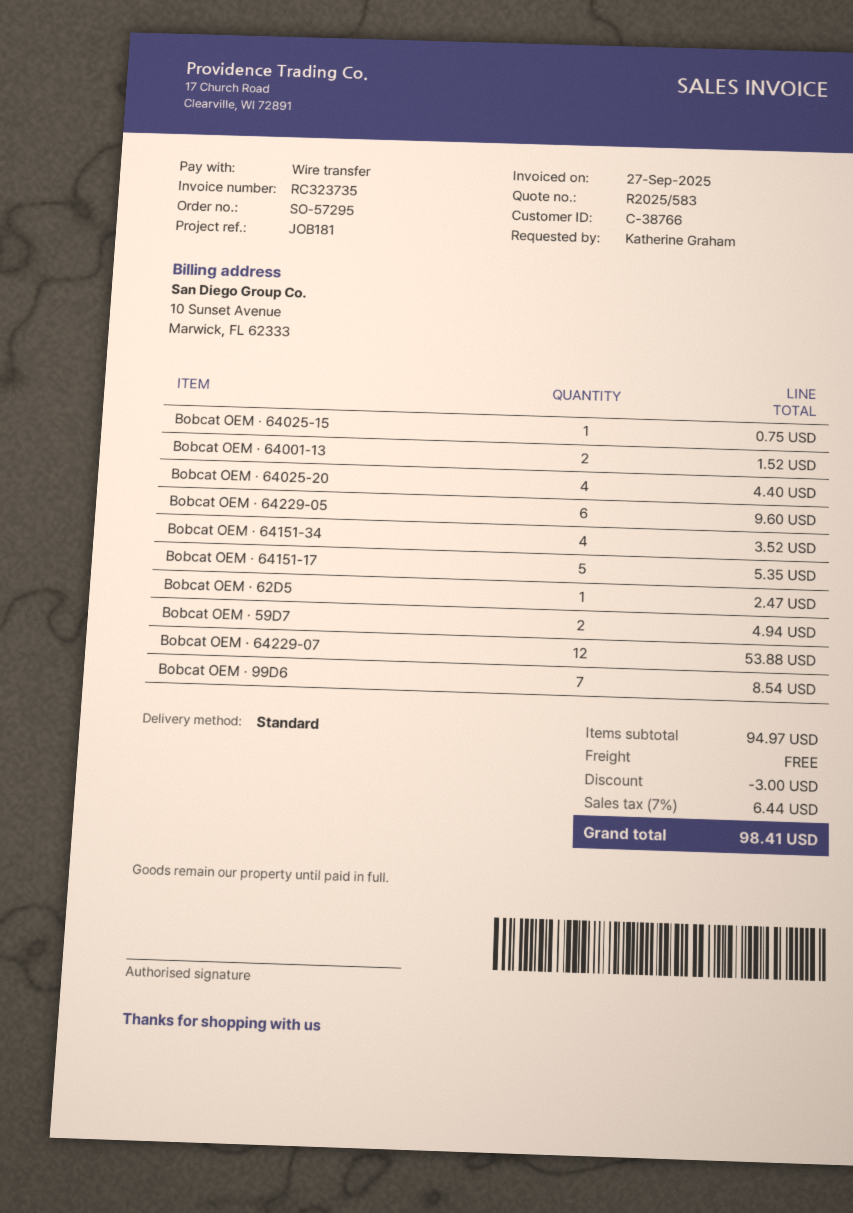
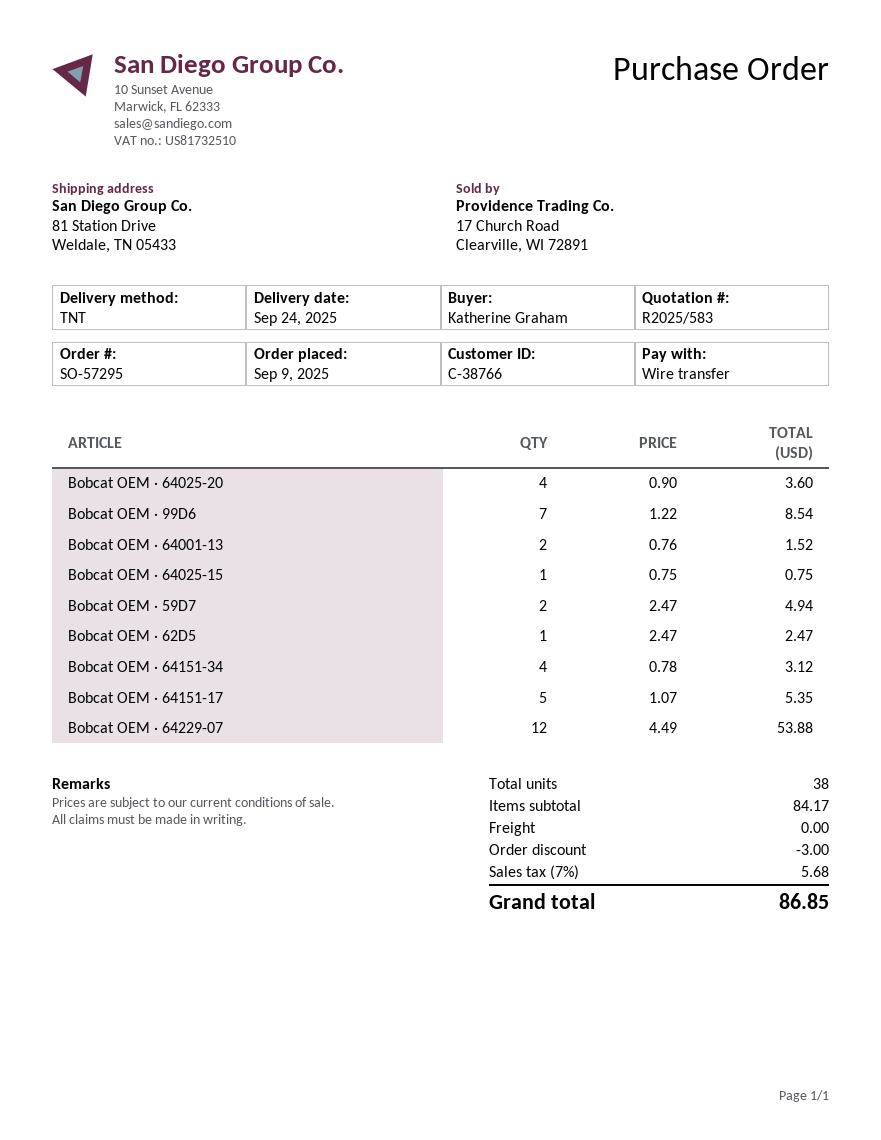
shipping method: standard -> TNT
Bobcat OEM · 64025-20: 4 for 4.40 -> 4 for 3.60
Bobcat OEM · 64229-05: 6 for 9.60 -> none
Bobcat OEM · 64151-34: 4 for 3.52 -> 4 for 3.12
subtotal: 94.97 -> 84.17
tax: 7% = 6.44 -> 7% = 5.68
total: 98.41 -> 86.85

